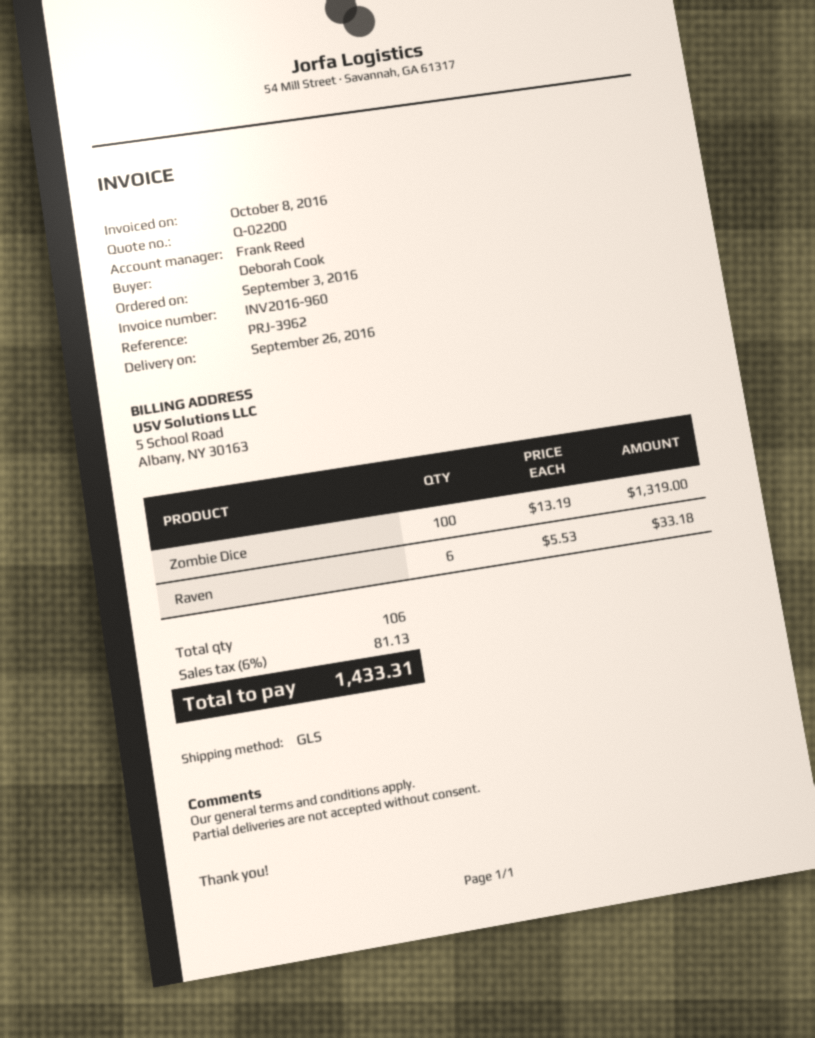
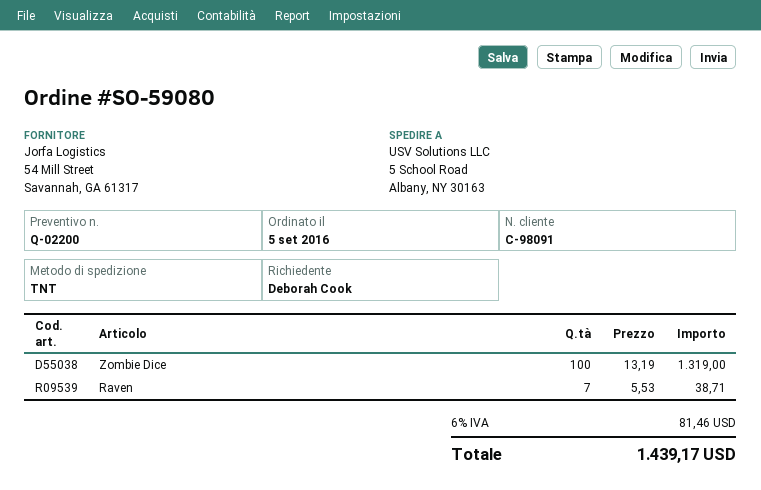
order date: 2016-09-03 -> 2016-09-05
shipping method: GLS -> TNT
Raven: 6 x 5.53 = 33.18 -> 7 x 5.53 = 38.71
tax: 6% = 81.13 -> 6% = 81.46
total: 1433.31 -> 1439.17

